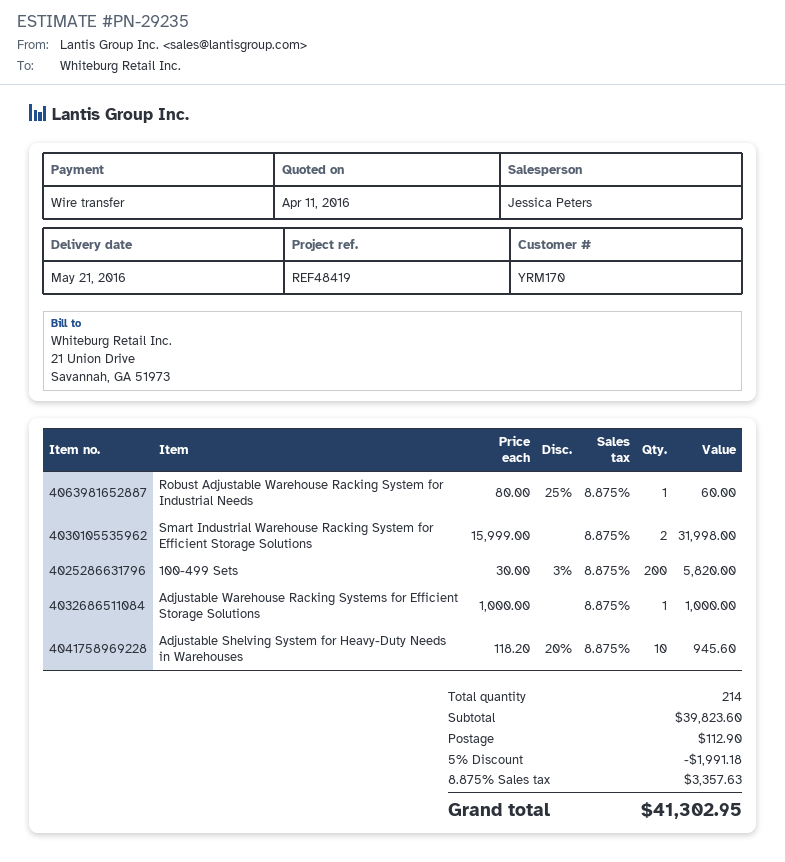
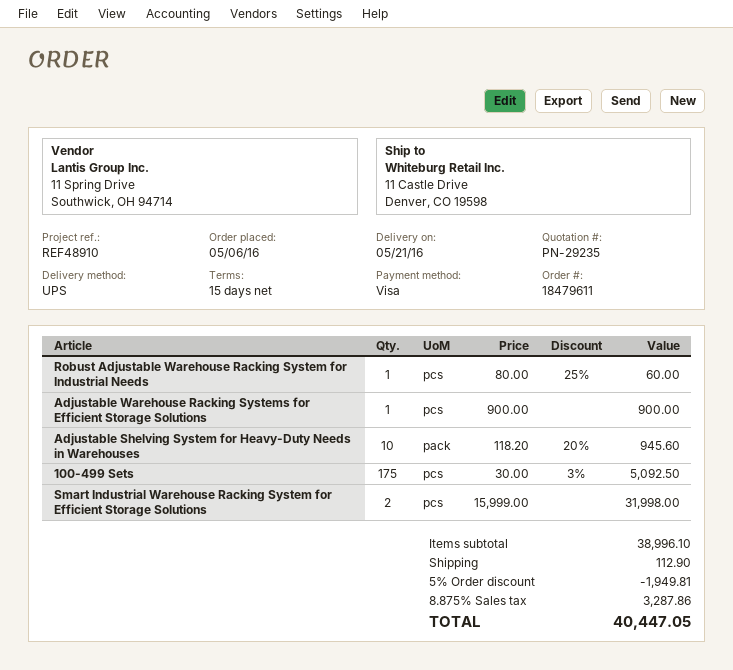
reference: REF48419 -> REF48910
payment method: bank transfer -> Visa
100-499 Sets: 200 x 30.00 - 3% = 5820.00 -> 175 x 30.00 - 3% = 5092.50
Adjustable Warehouse Racking Systems for Efficient Storage Solutions: 1 x 1000.00 = 1000.00 -> 1 x 900.00 = 900.00
subtotal: 39823.60 -> 38996.10
discount: 5% = 1991.18 -> 5% = 1949.81
tax: 8.875% = 3357.63 -> 8.875% = 3287.86
total: 41302.95 -> 40447.05

